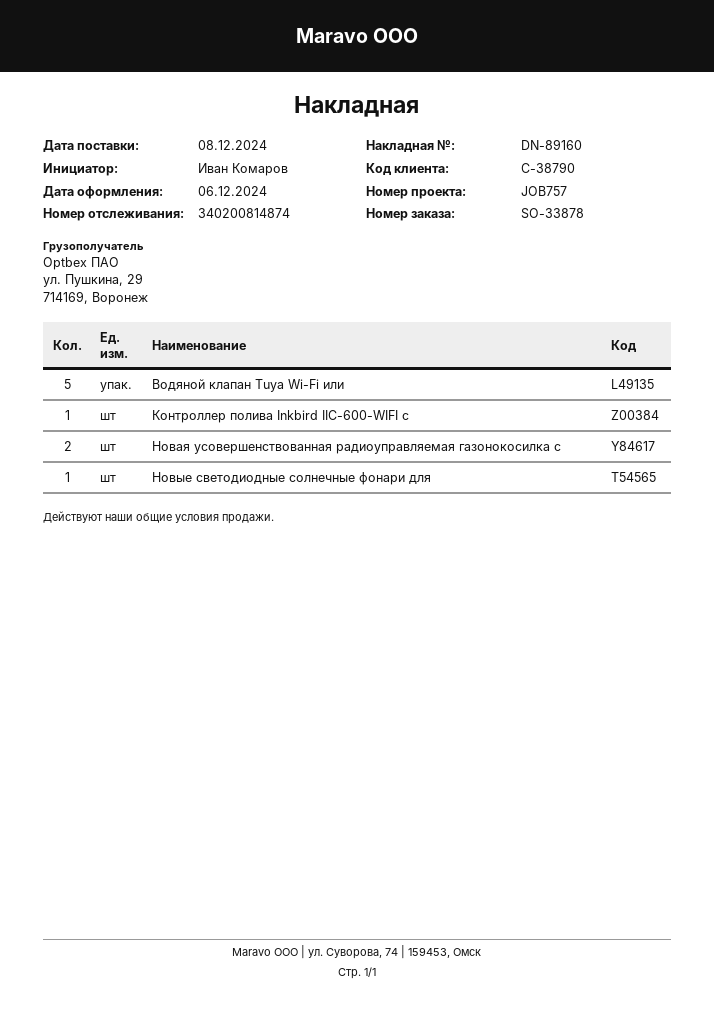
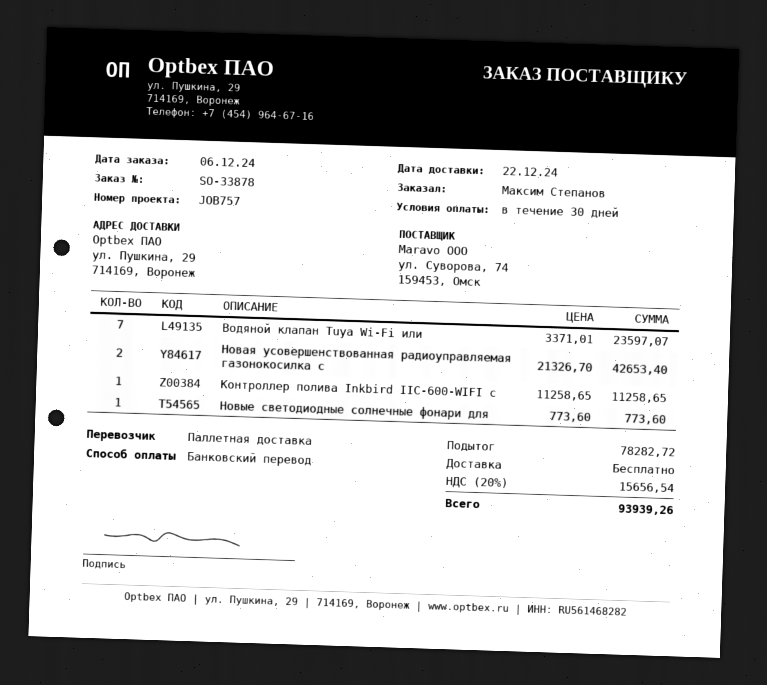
delivery date: 2024-12-08 -> 2024-12-22
ordered by: Иван Комаров -> Максим Степанов
Водяной клапан Tuya Wi-Fi или: 5 -> 7

